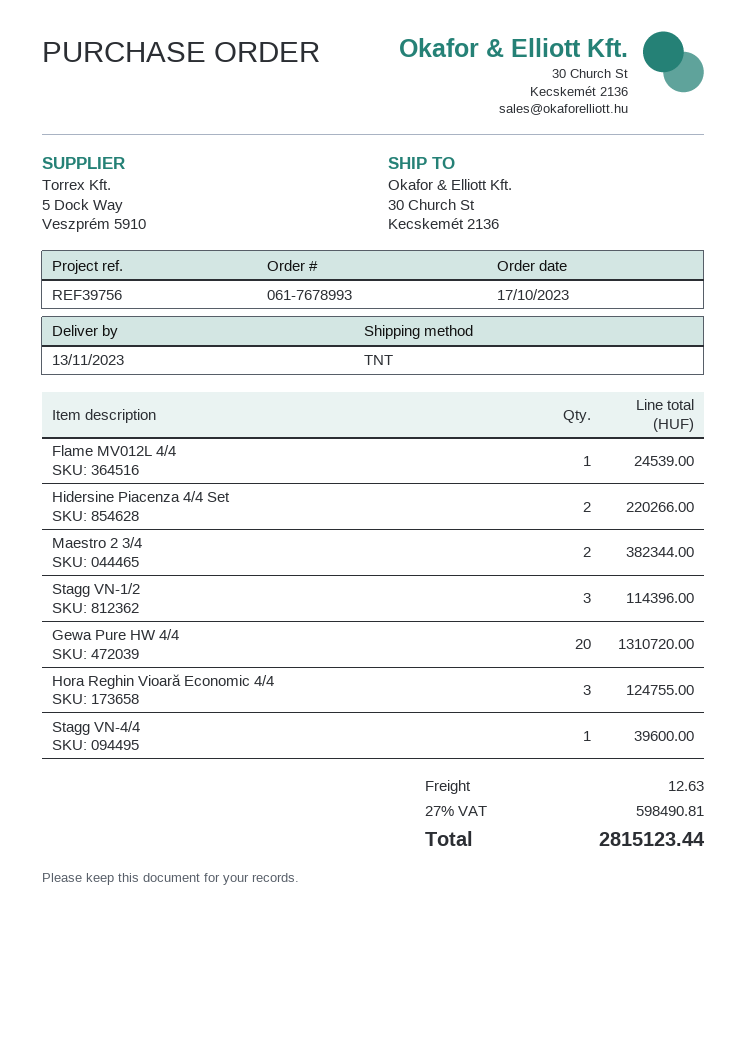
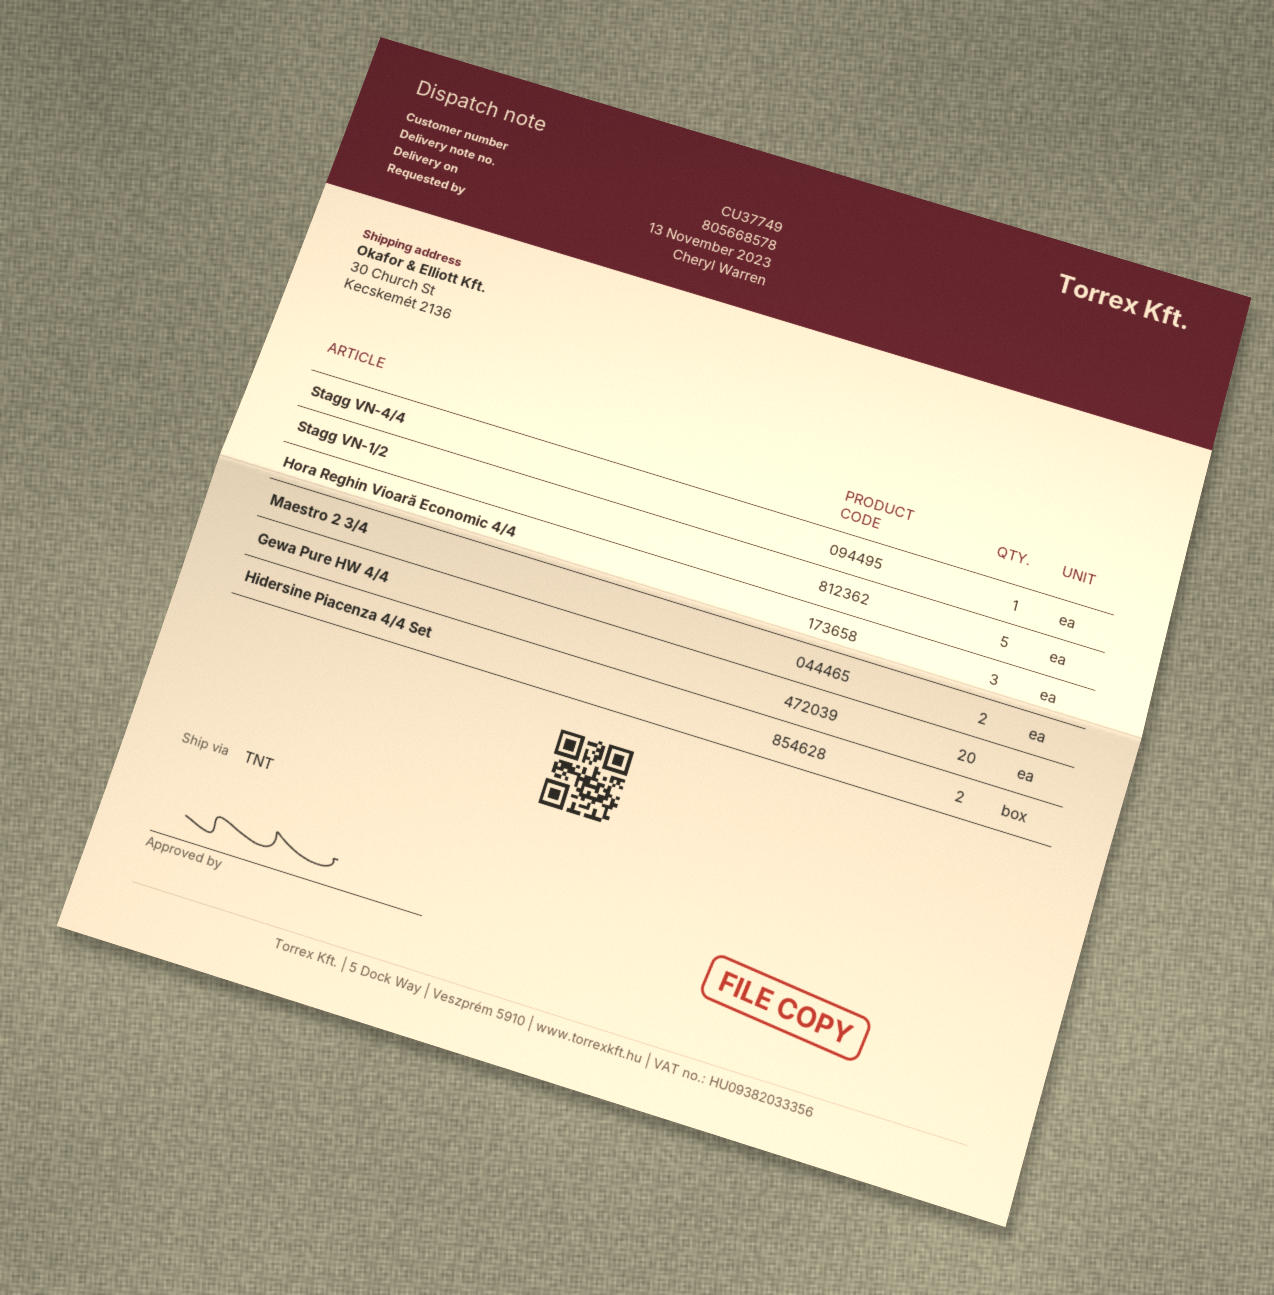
Flame MV012L 4/4: 1 -> none
Stagg VN-1/2: 3 -> 5

